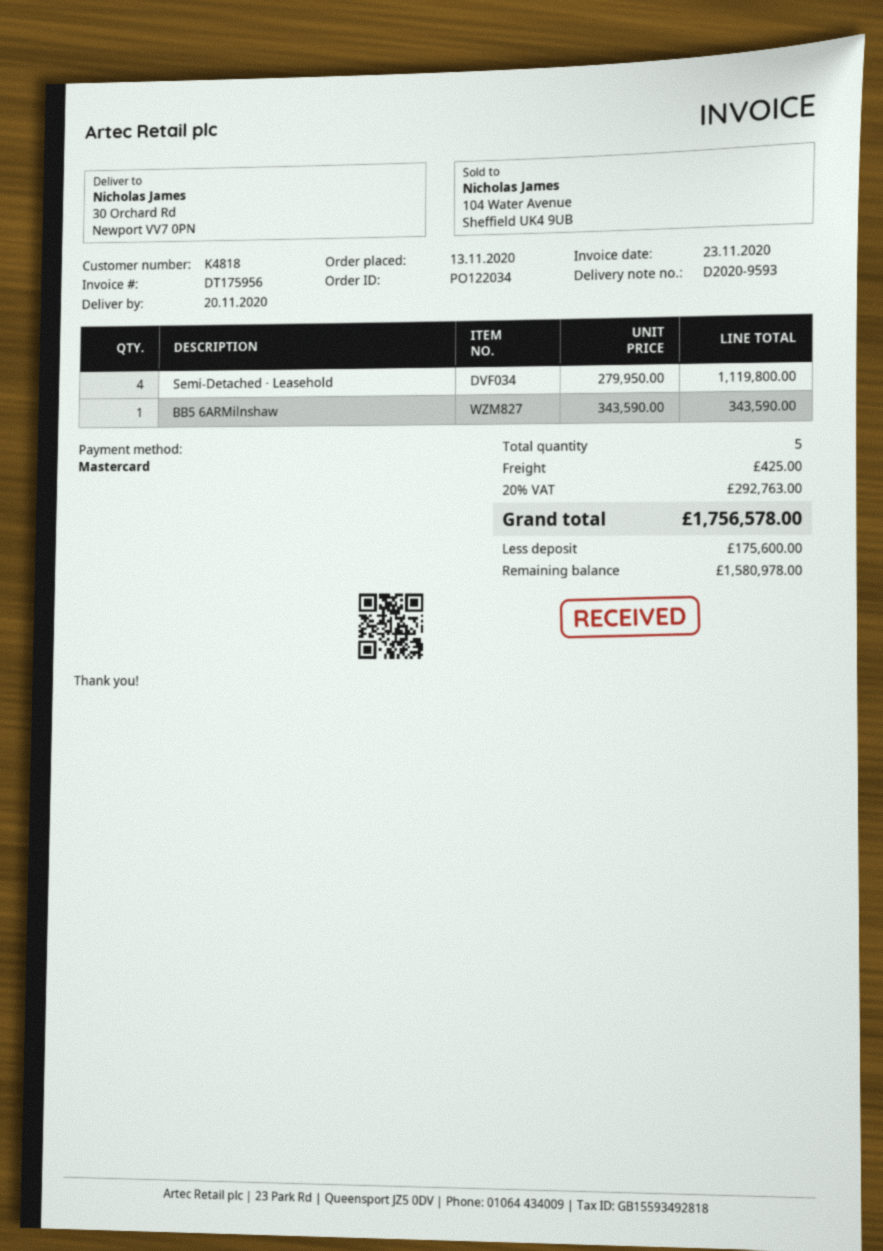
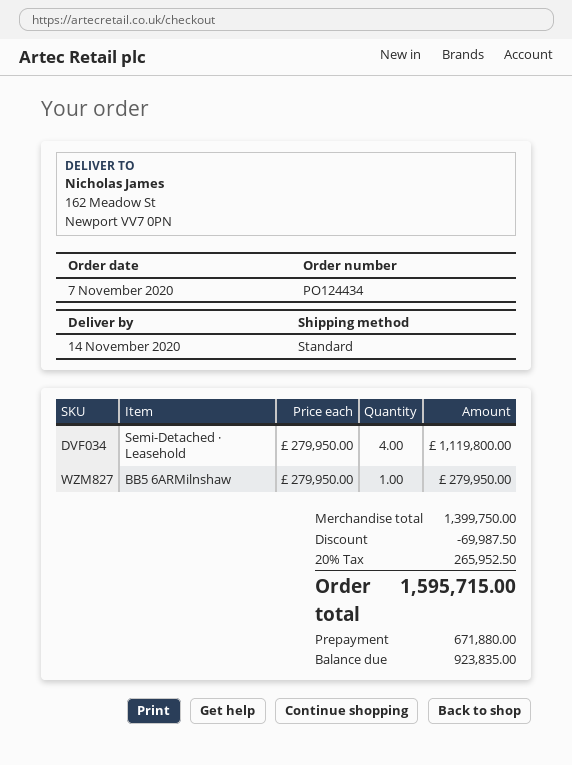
order number: PO122034 -> PO124434
order date: 2020-11-13 -> 2020-11-07
delivery date: 2020-11-20 -> 2020-11-14
ship to: 30 Orchard Rd, Newport VV7 0PN -> 162 Meadow St, Newport VV7 0PN
BB5 6ARMilnshaw: 1 x 343590.00 = 343590.00 -> 1 x 279950.00 = 279950.00
discount: none -> 69987.50
shipping: 425.00 -> none
tax: 20% = 292763.00 -> 20% = 265952.50
total: 1756578.00 -> 1595715.00
deposit: 175600.00 -> 671880.00
balance: 1580978.00 -> 923835.00

